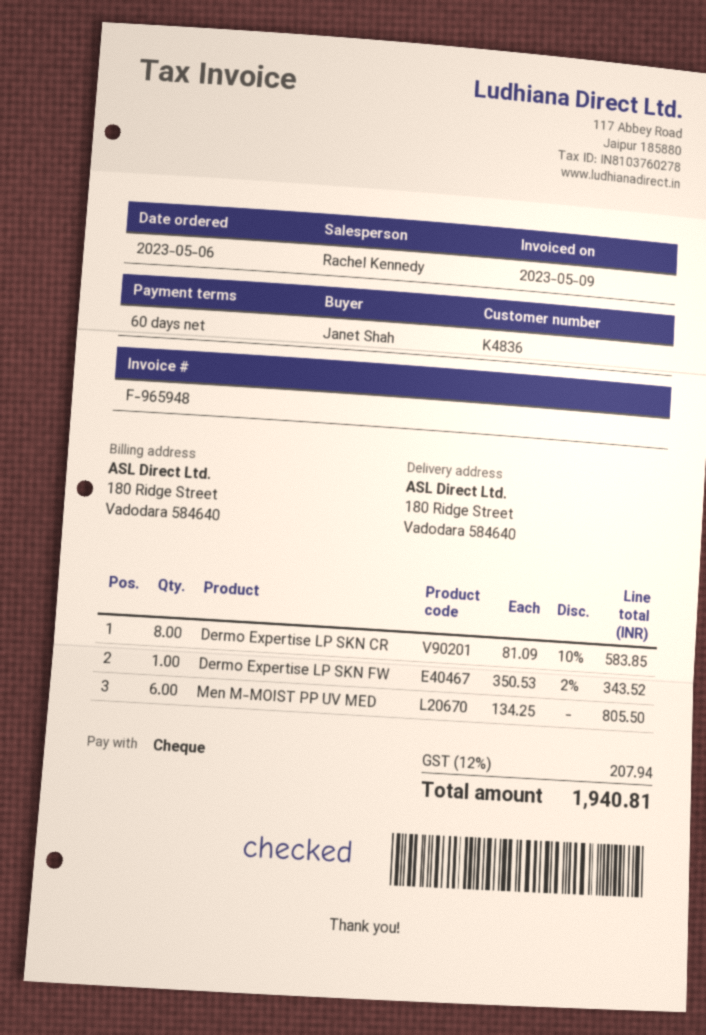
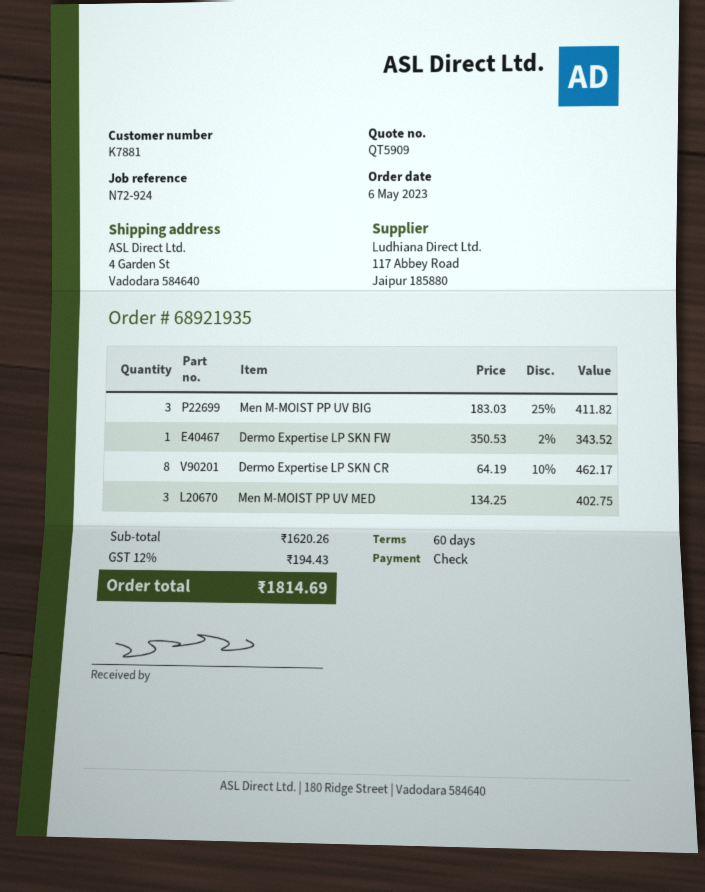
customer number: K4836 -> K7881
ship to: 180 Ridge Street, Vadodara 584640 -> 4 Garden St, Vadodara 584640
Dermo Expertise LP SKN CR: 8 x 81.09 - 10% = 583.85 -> 8 x 64.19 - 10% = 462.17
Men M-MOIST PP UV MED: 6 x 134.25 = 805.50 -> 3 x 134.25 = 402.75
Men M-MOIST PP UV BIG: none -> 3 x 183.03 - 25% = 411.82
tax: 12% = 207.94 -> 12% = 194.43
total: 1940.81 -> 1814.69

